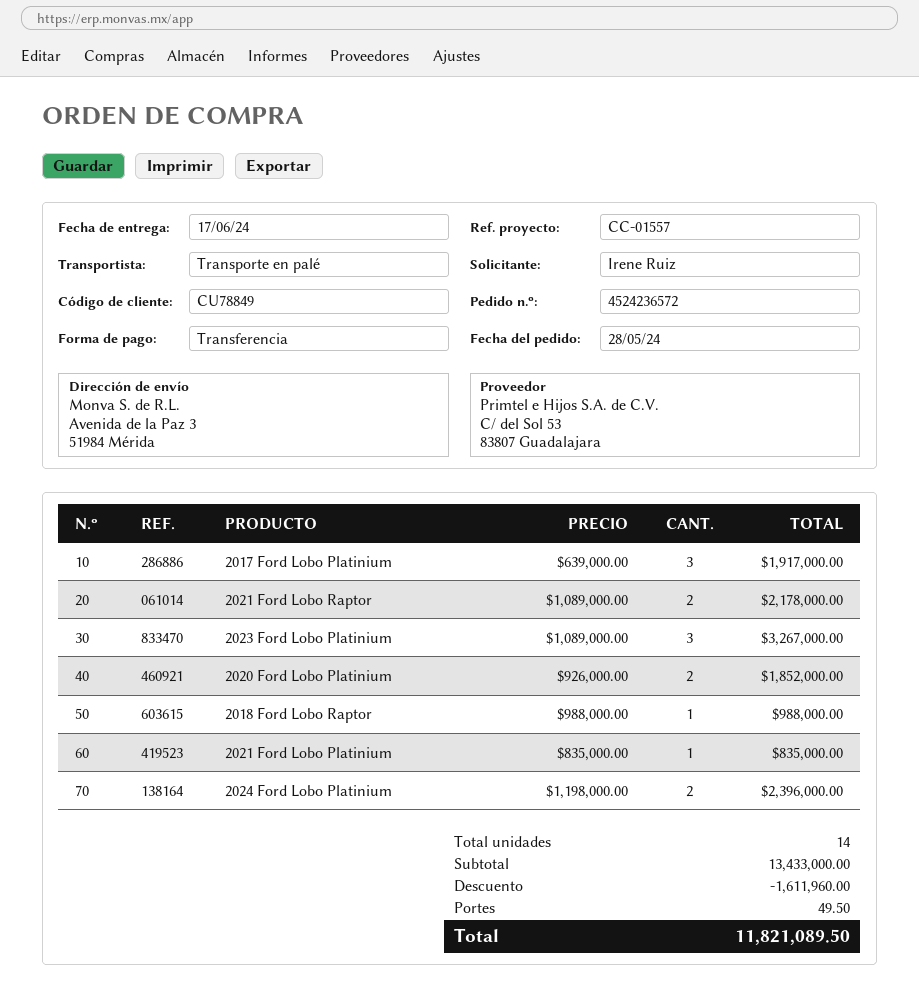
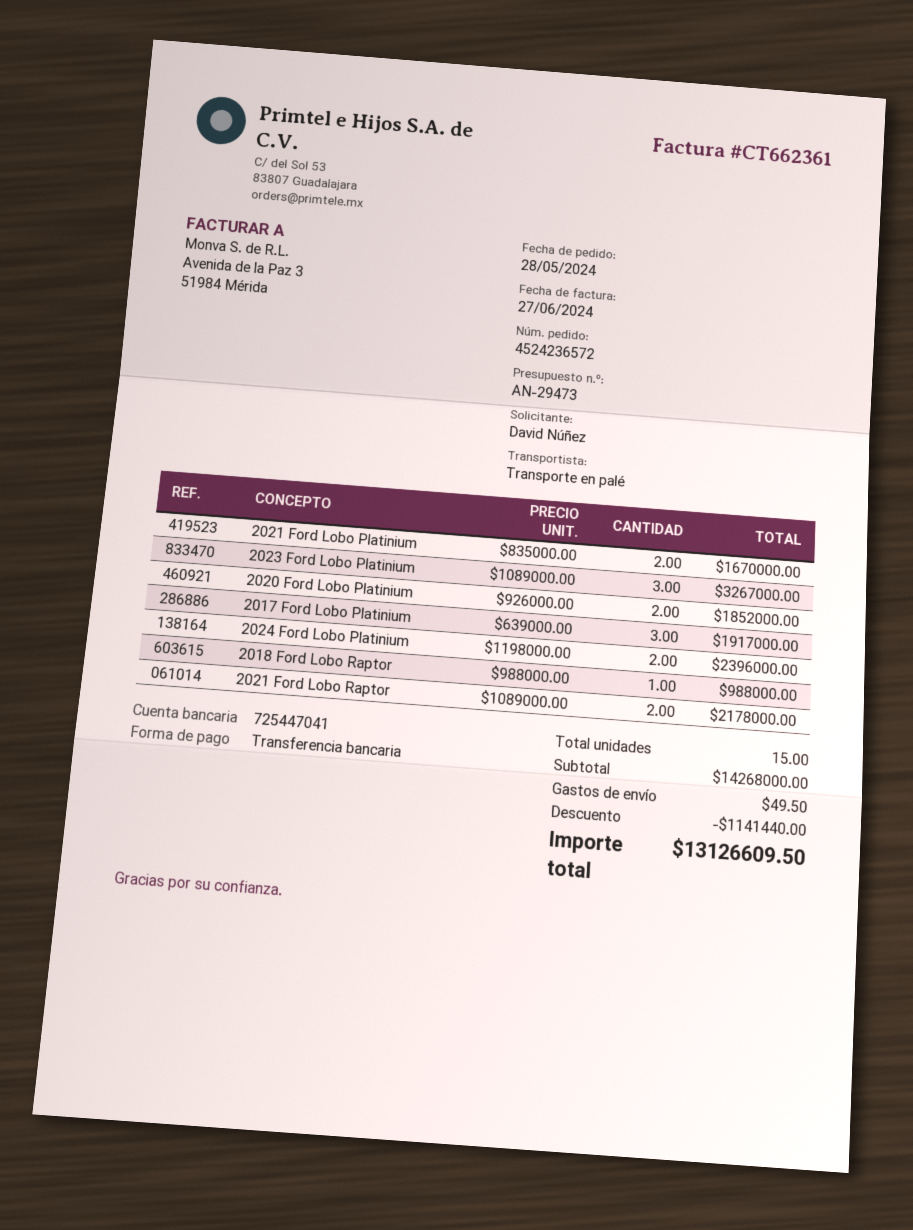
ordered by: Irene Ruiz -> David Núñez
2021 Ford Lobo Platinium: 1 x 835000.00 = 835000.00 -> 2 x 835000.00 = 1670000.00
total quantity: 14 -> 15
subtotal: 13433000.00 -> 14268000.00
discount: 1611960.00 -> 1141440.00
total: 11821089.50 -> 13126609.50

